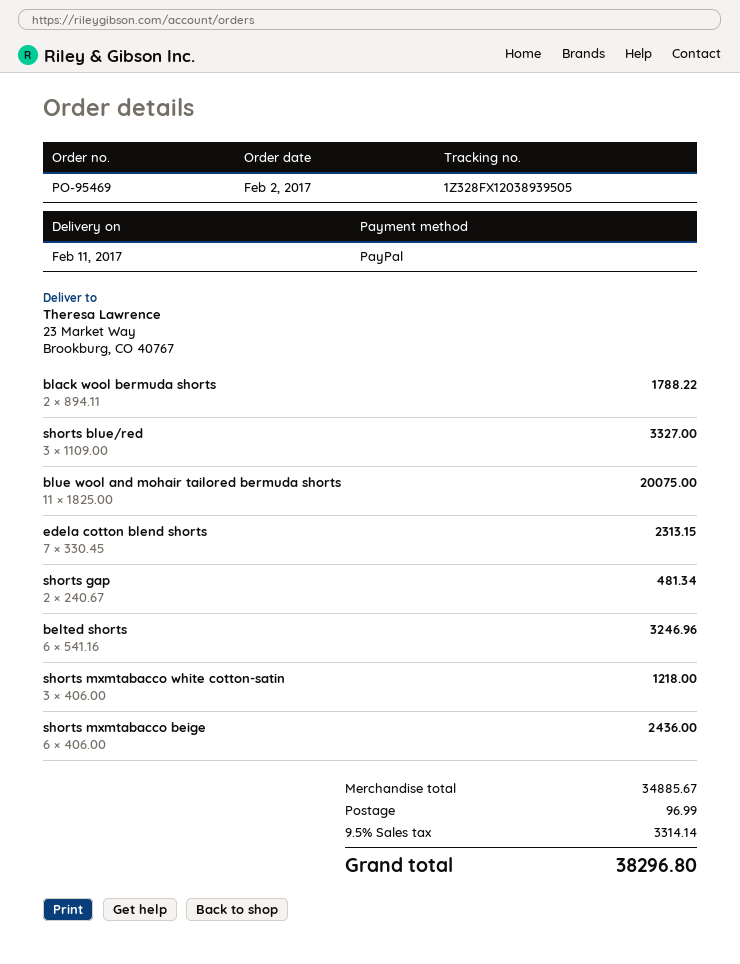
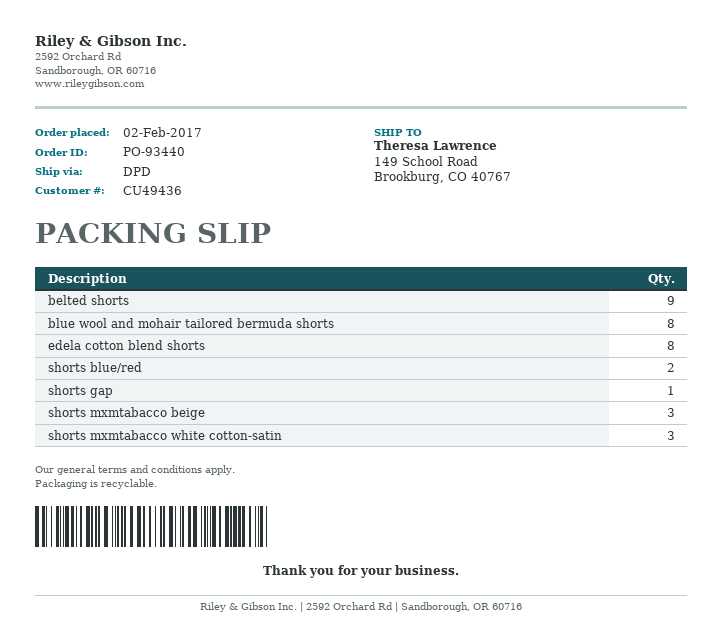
order number: PO-95469 -> PO-93440
ship to: 23 Market Way, Brookburg, CO 40767 -> 149 School Road, Brookburg, CO 40767
black wool bermuda shorts: 2 -> none
shorts blue/red: 3 -> 2
blue wool and mohair tailored bermuda shorts: 11 -> 8
edela cotton blend shorts: 7 -> 8
shorts gap: 2 -> 1
belted shorts: 6 -> 9
shorts mxmtabacco beige: 6 -> 3

